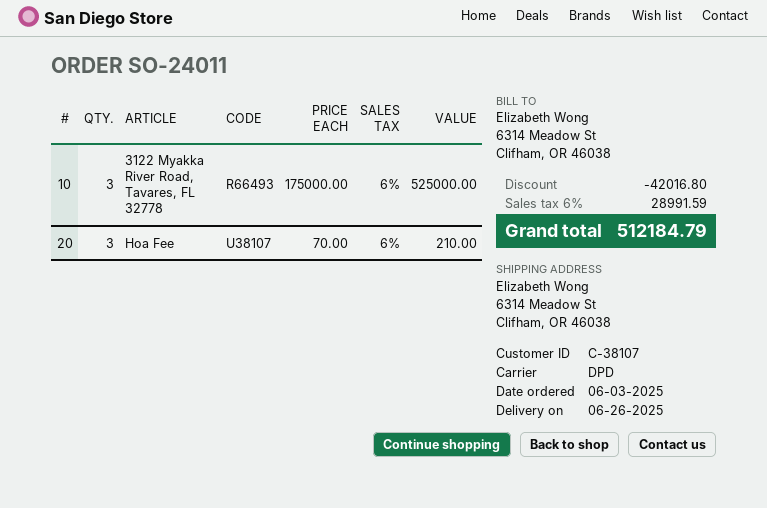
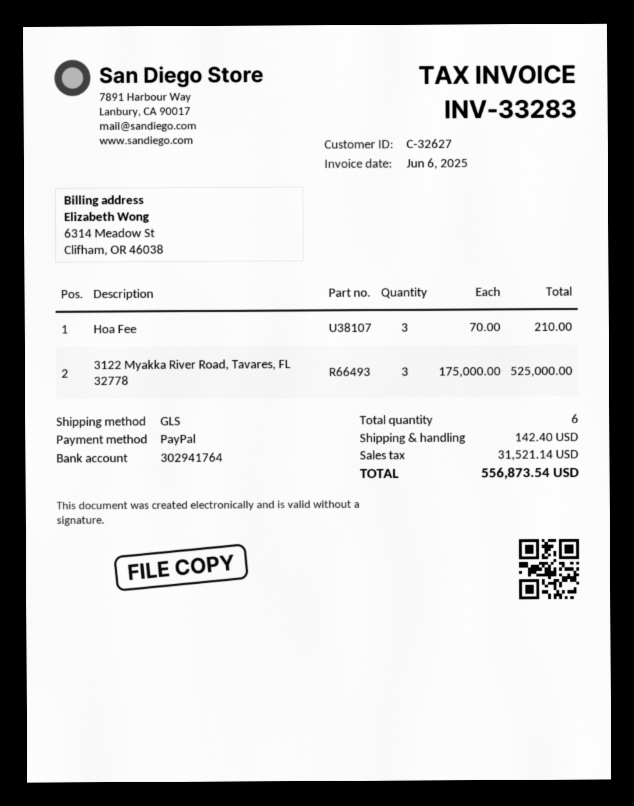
customer number: C-38107 -> C-32627
shipping method: DPD -> GLS
discount: 42016.80 -> none
shipping: none -> 142.40
tax: 28991.59 -> 31521.14
total: 512184.79 -> 556873.54

